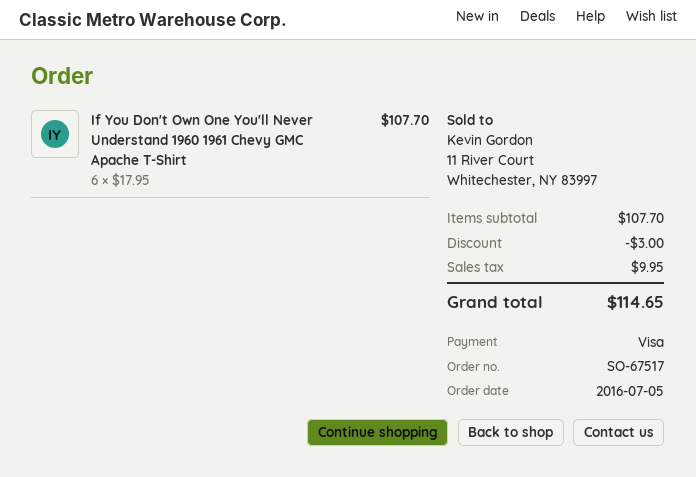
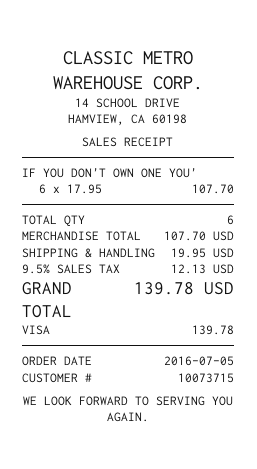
discount: 3.00 -> none
shipping: none -> 19.95
tax: 9.95 -> 12.13
total: 114.65 -> 139.78

